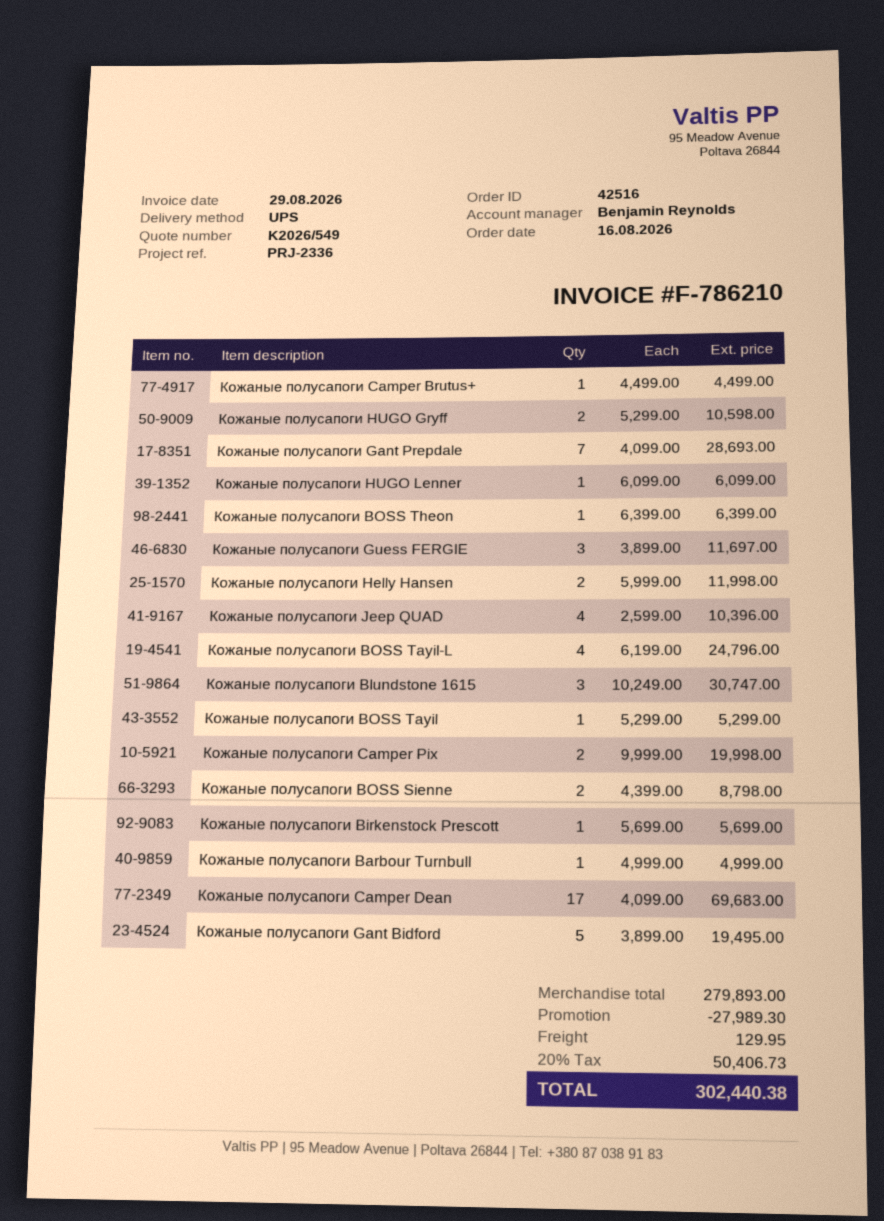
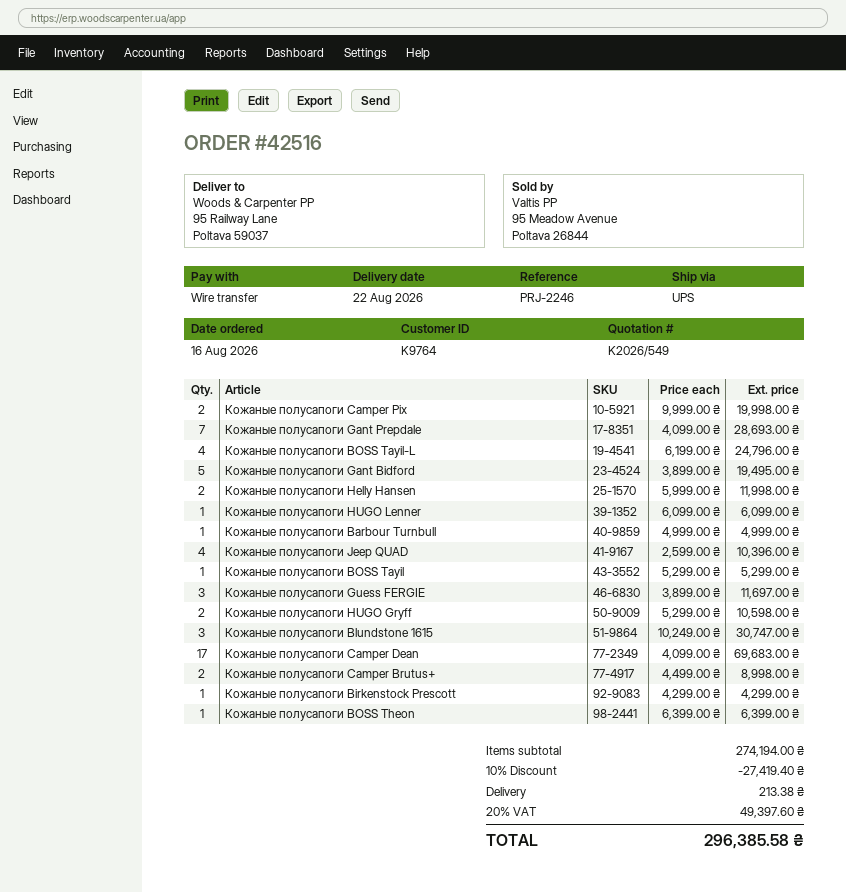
reference: PRJ-2336 -> PRJ-2246
Кожаные полусапоги Camper Brutus+: 1 x 4499.00 = 4499.00 -> 2 x 4499.00 = 8998.00
Кожаные полусапоги BOSS Sienne: 2 x 4399.00 = 8798.00 -> none
Кожаные полусапоги Birkenstock Prescott: 1 x 5699.00 = 5699.00 -> 1 x 4299.00 = 4299.00
subtotal: 279893.00 -> 274194.00
discount: 27989.30 -> 27419.40
shipping: 129.95 -> 213.38
tax: 20% = 50406.73 -> 20% = 49397.60
total: 302440.38 -> 296385.58

